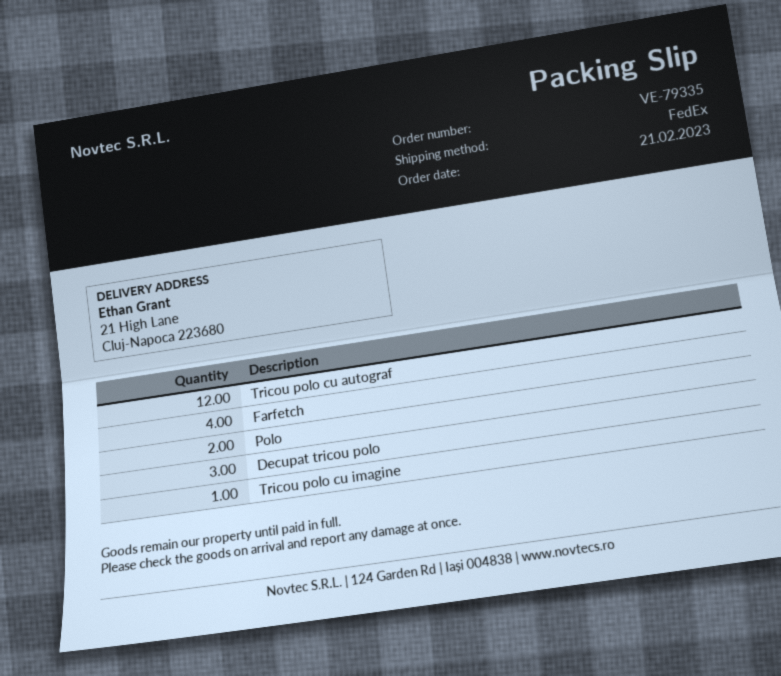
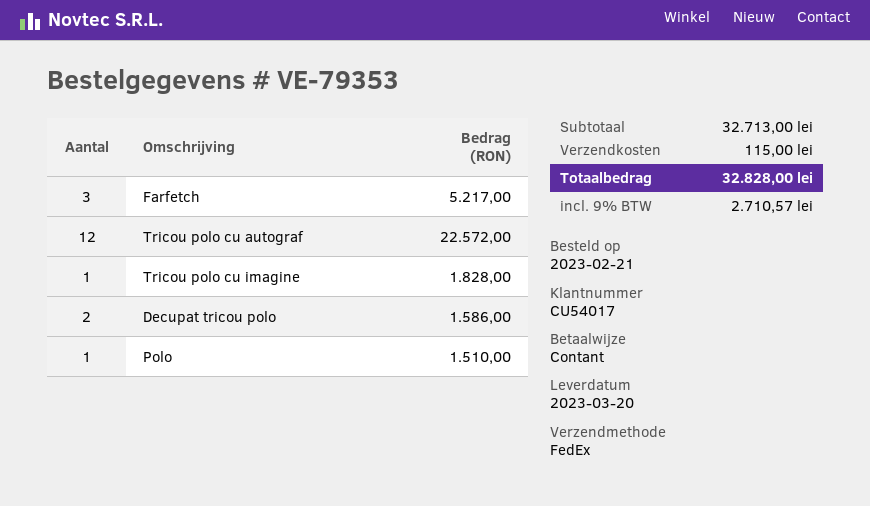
order number: VE-79335 -> VE-79353
Farfetch: 4 -> 3
Polo: 2 -> 1
Decupat tricou polo: 3 -> 2

